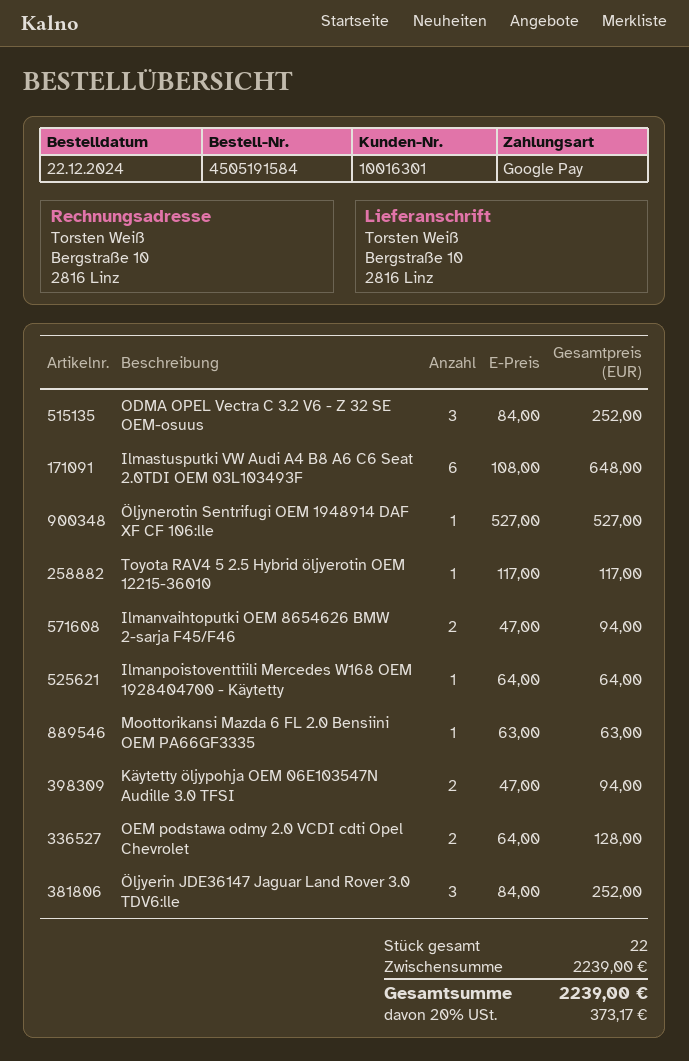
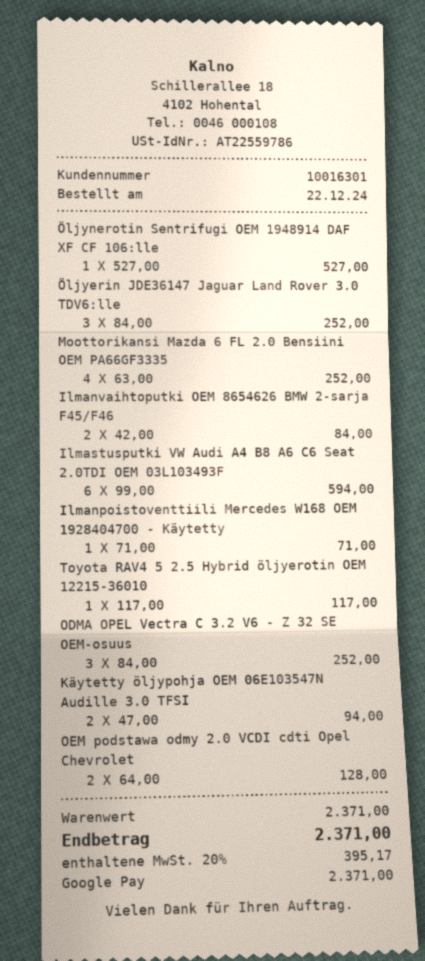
Ilmastusputki VW Audi A4 B8 A6 C6 Seat 2.0TDI OEM 03L103493F: 6 x 108.00 = 648.00 -> 6 x 99.00 = 594.00
Ilmanvaihtoputki OEM 8654626 BMW 2-sarja F45/F46: 2 x 47.00 = 94.00 -> 2 x 42.00 = 84.00
Ilmanpoistoventtiili Mercedes W168 OEM 1928404700 - Käytetty: 1 x 64.00 = 64.00 -> 1 x 71.00 = 71.00
Moottorikansi Mazda 6 FL 2.0 Bensiini OEM PA66GF3335: 1 x 63.00 = 63.00 -> 4 x 63.00 = 252.00
subtotal: 2239.00 -> 2371.00
tax: 20% = 373.17 -> 20% = 395.17
total: 2239.00 -> 2371.00

